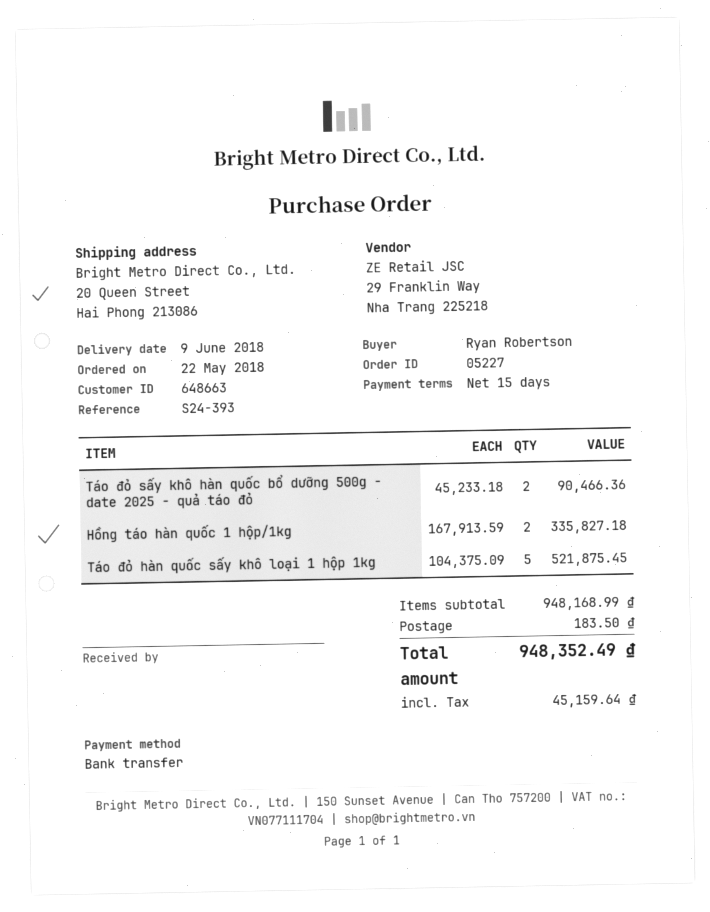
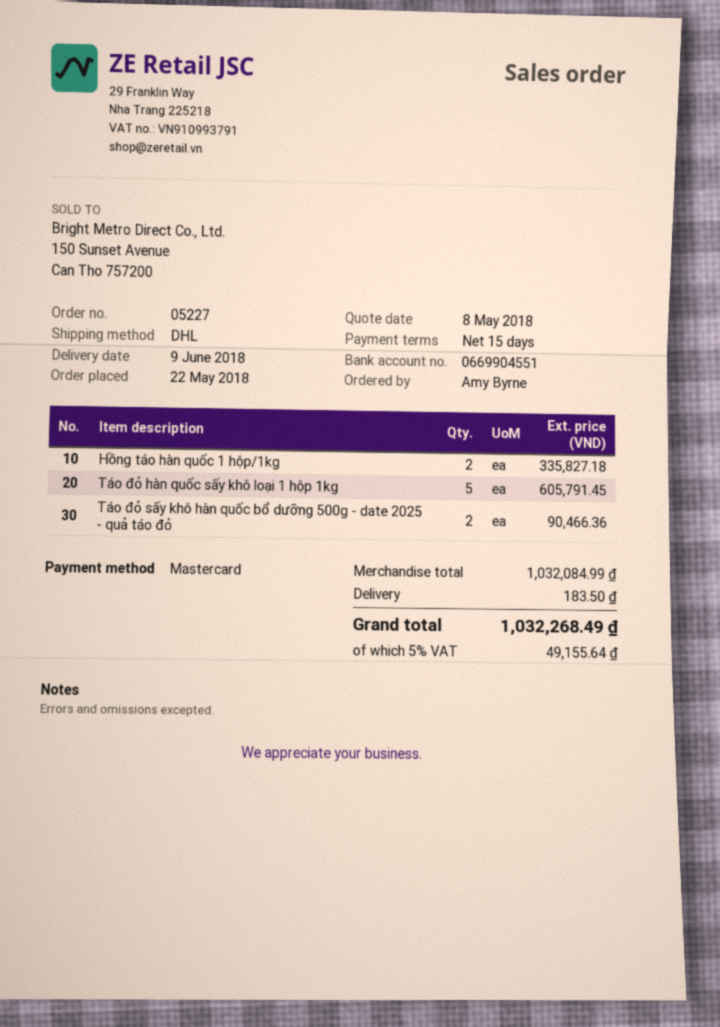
ordered by: Ryan Robertson -> Amy Byrne
payment method: bank transfer -> Mastercard
Táo đỏ hàn quốc sấy khô loại 1 hộp 1kg: 5 for 521875.45 -> 5 for 605791.45
subtotal: 948168.99 -> 1032084.99
tax: 45159.64 -> 49155.64
total: 948352.49 -> 1032268.49

